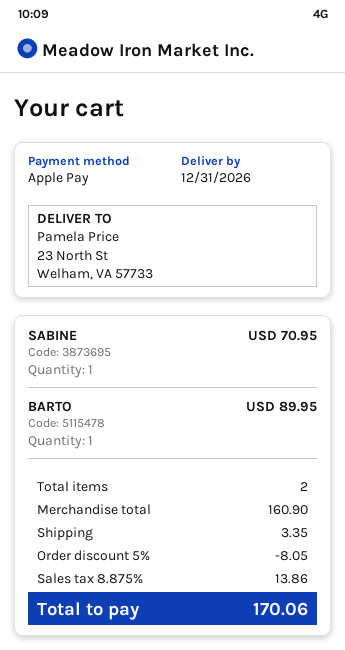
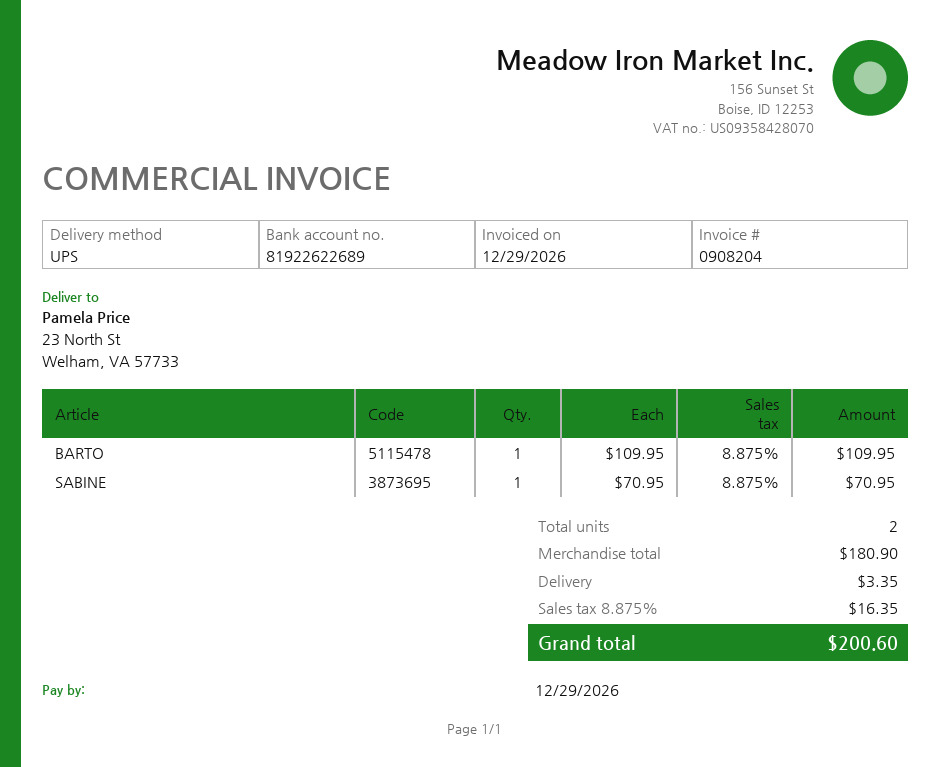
BARTO: 1 for 89.95 -> 1 for 109.95
subtotal: 160.90 -> 180.90
discount: 5% = 8.05 -> none
tax: 8.875% = 13.86 -> 8.875% = 16.35
total: 170.06 -> 200.60

